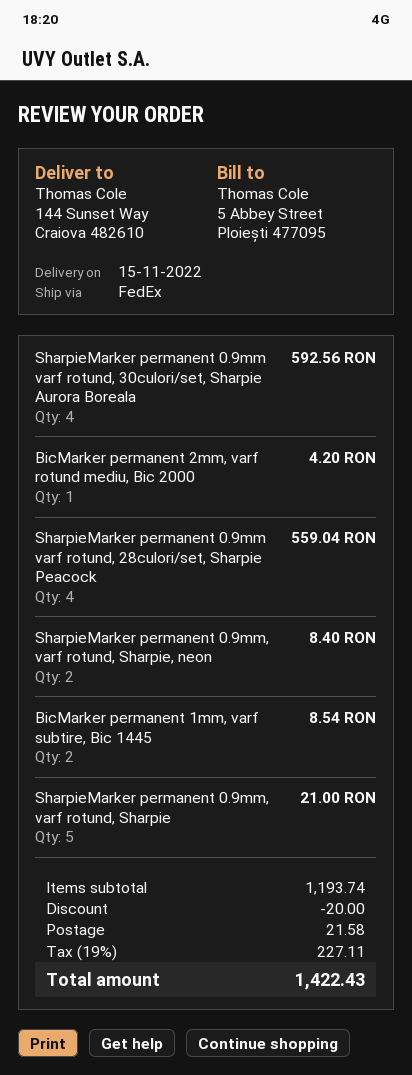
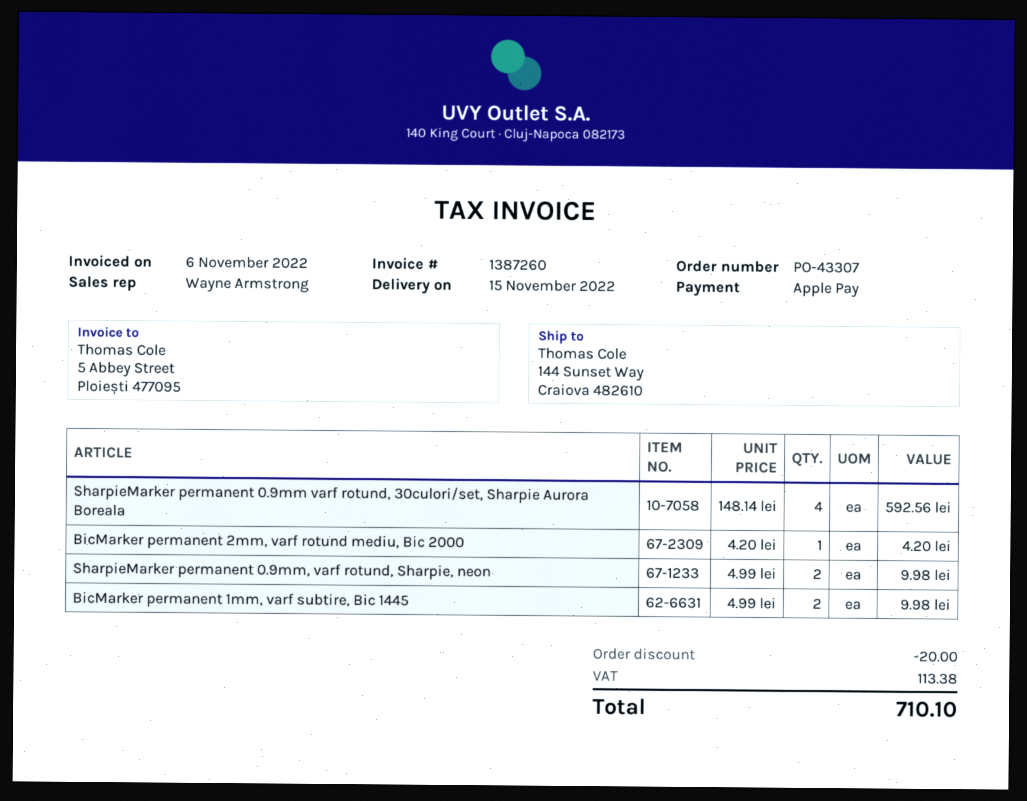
SharpieMarker permanent 0.9mm varf rotund, 28culori/set, Sharpie Peacock: 4 for 559.04 -> none
SharpieMarker permanent 0.9mm, varf rotund, Sharpie, neon: 2 for 8.40 -> 2 for 9.98
BicMarker permanent 1mm, varf subtire, Bic 1445: 2 for 8.54 -> 2 for 9.98
SharpieMarker permanent 0.9mm, varf rotund, Sharpie: 5 for 21.00 -> none
shipping: 21.58 -> none
tax: 227.11 -> 113.38
total: 1422.43 -> 710.10

